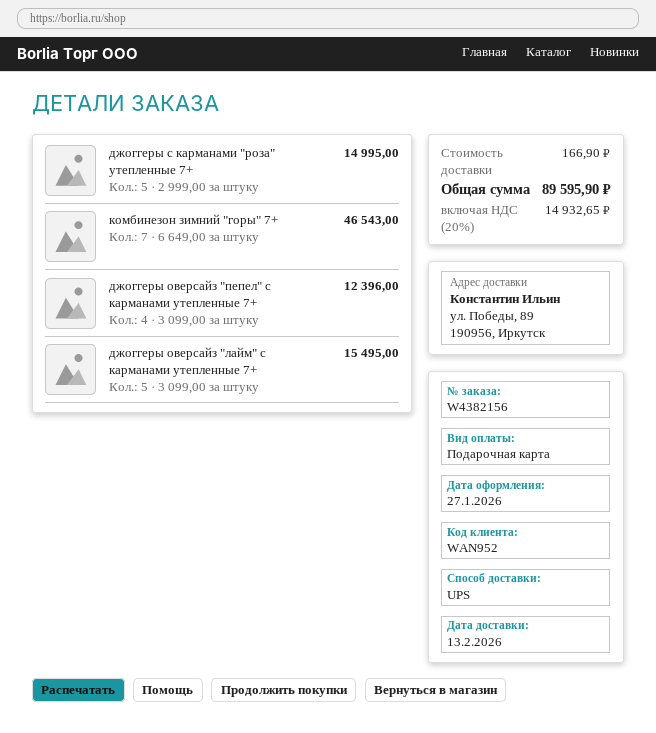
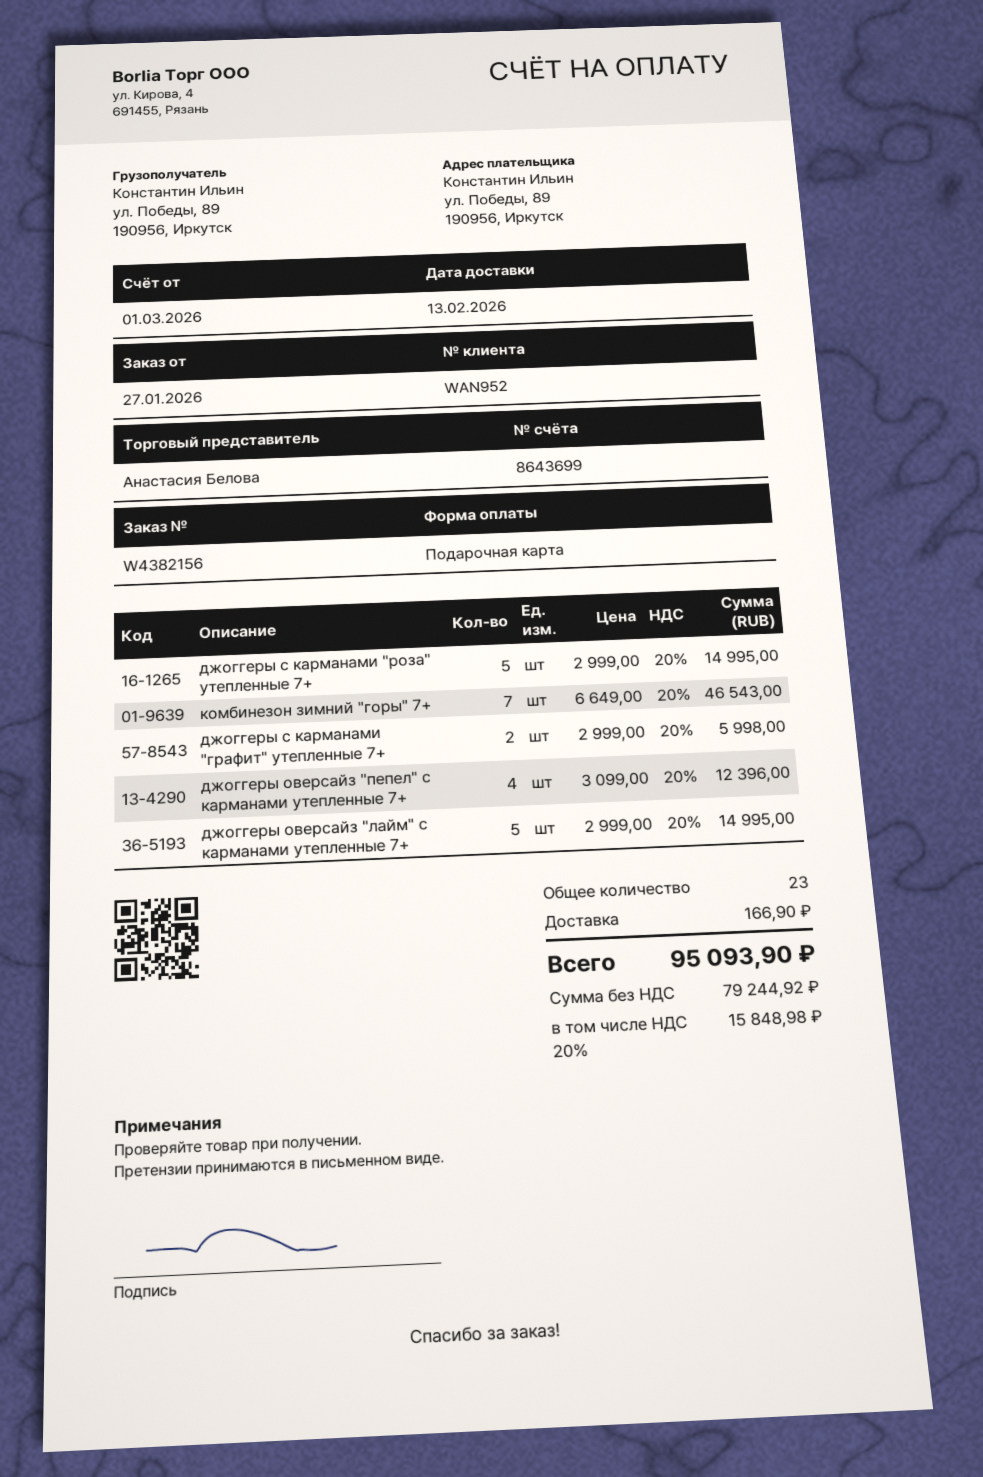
джоггеры оверсайз "лайм" с карманами утепленные 7+: 5 x 3099.00 = 15495.00 -> 5 x 2999.00 = 14995.00
джоггеры с карманами "графит" утепленные 7+: none -> 2 x 2999.00 = 5998.00
tax: 20% = 14932.65 -> 20% = 15848.98
total: 89595.90 -> 95093.90

